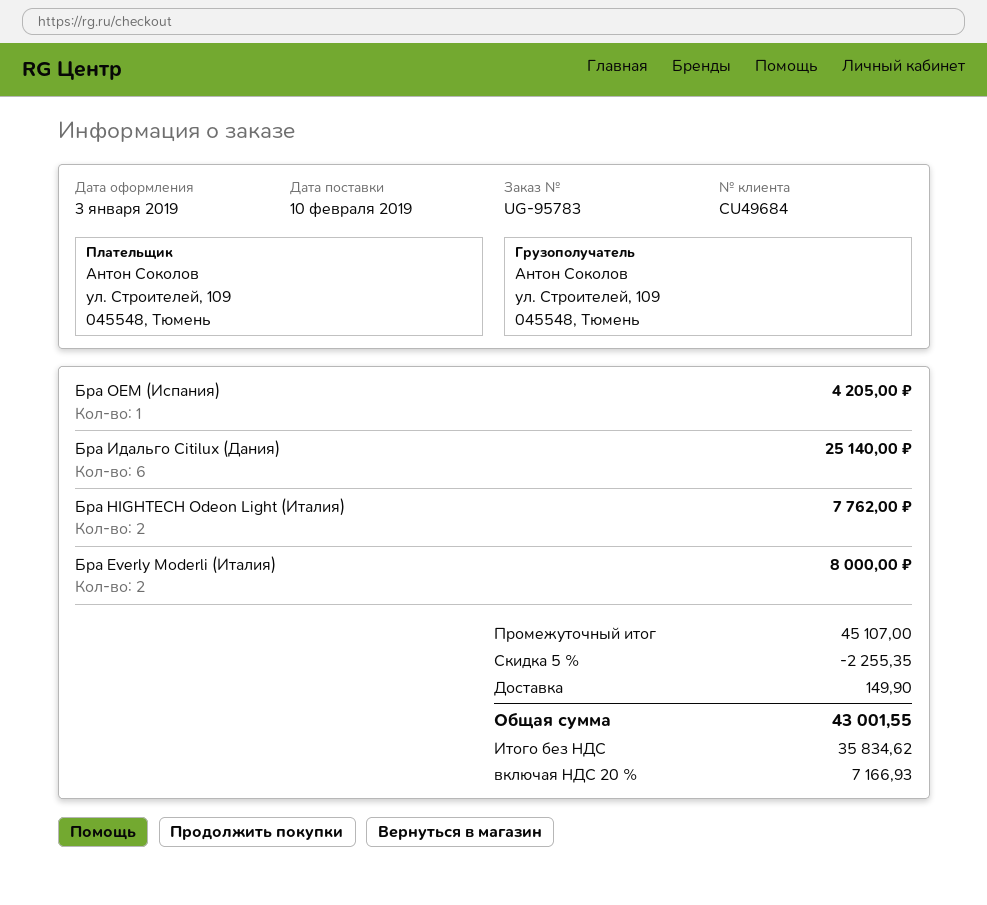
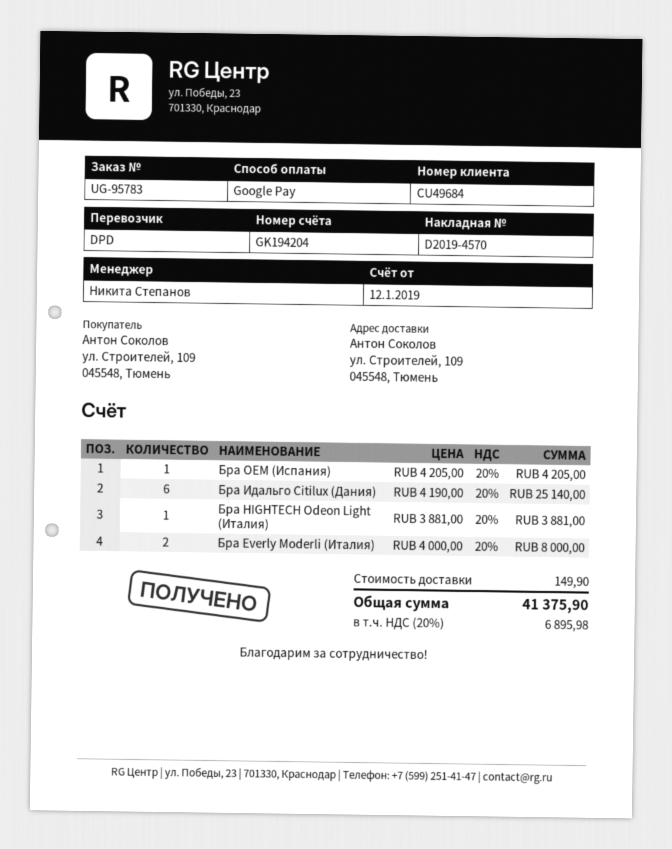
Бра HIGHTECH Odeon Light (Италия): 2 for 7762.00 -> 1 for 3881.00
discount: 5% = 2255.35 -> none
tax: 20% = 7166.93 -> 20% = 6895.98
total: 43001.55 -> 41375.90

